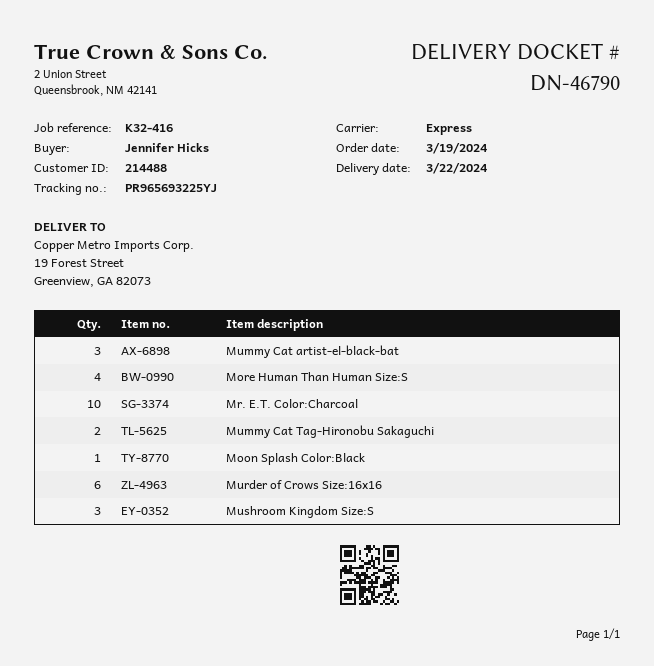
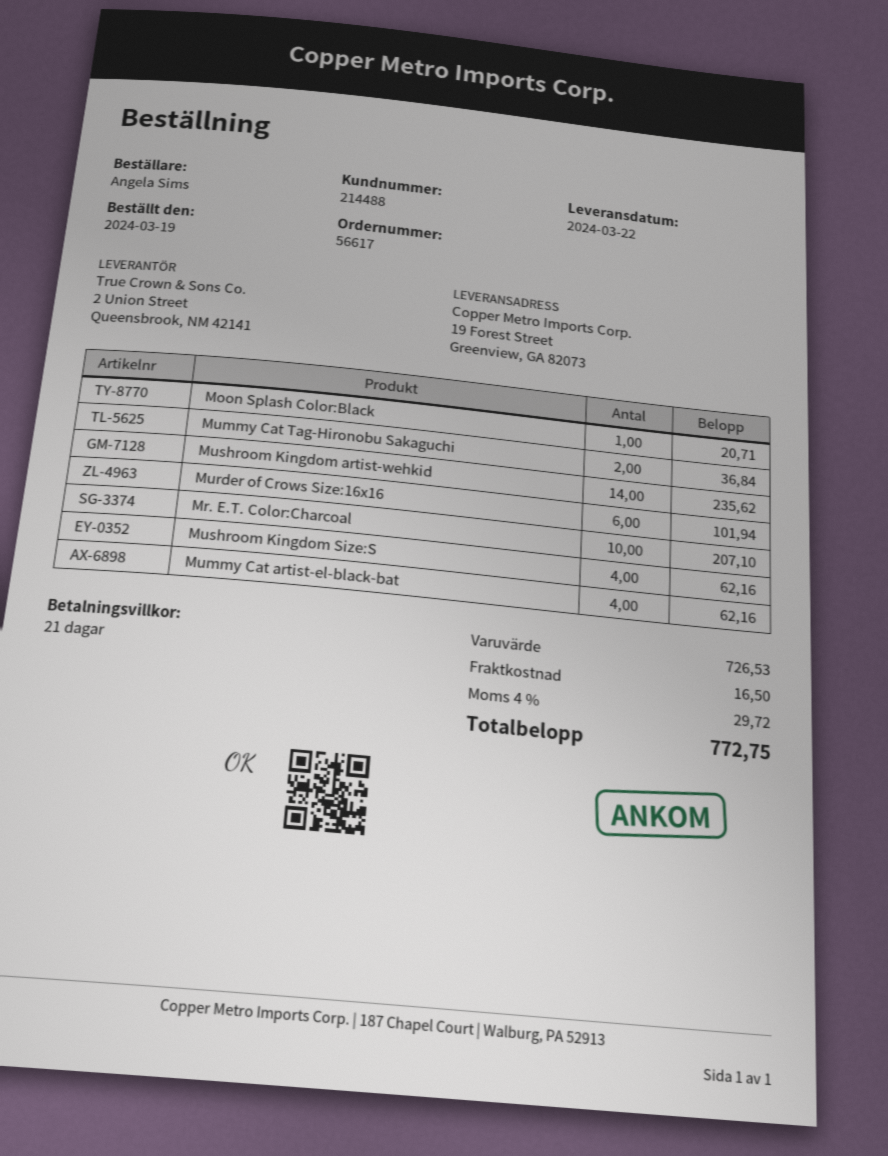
ordered by: Jennifer Hicks -> Angela Sims
Mummy Cat artist-el-black-bat: 3 -> 4
More Human Than Human Size:S: 4 -> none
Mushroom Kingdom Size:S: 3 -> 4
Mushroom Kingdom artist-wehkid: none -> 14

